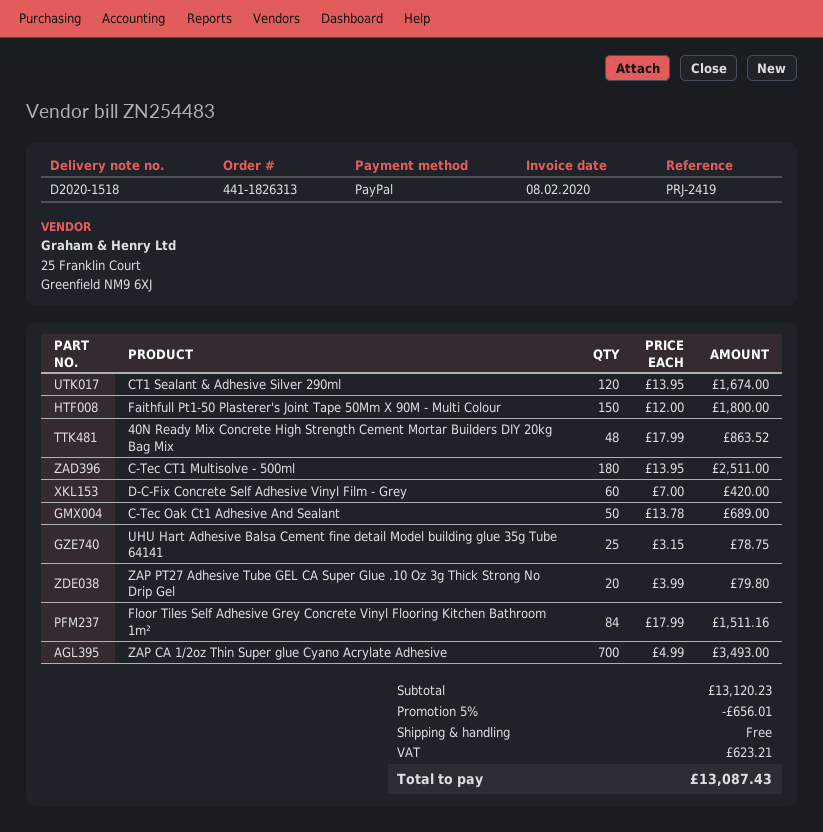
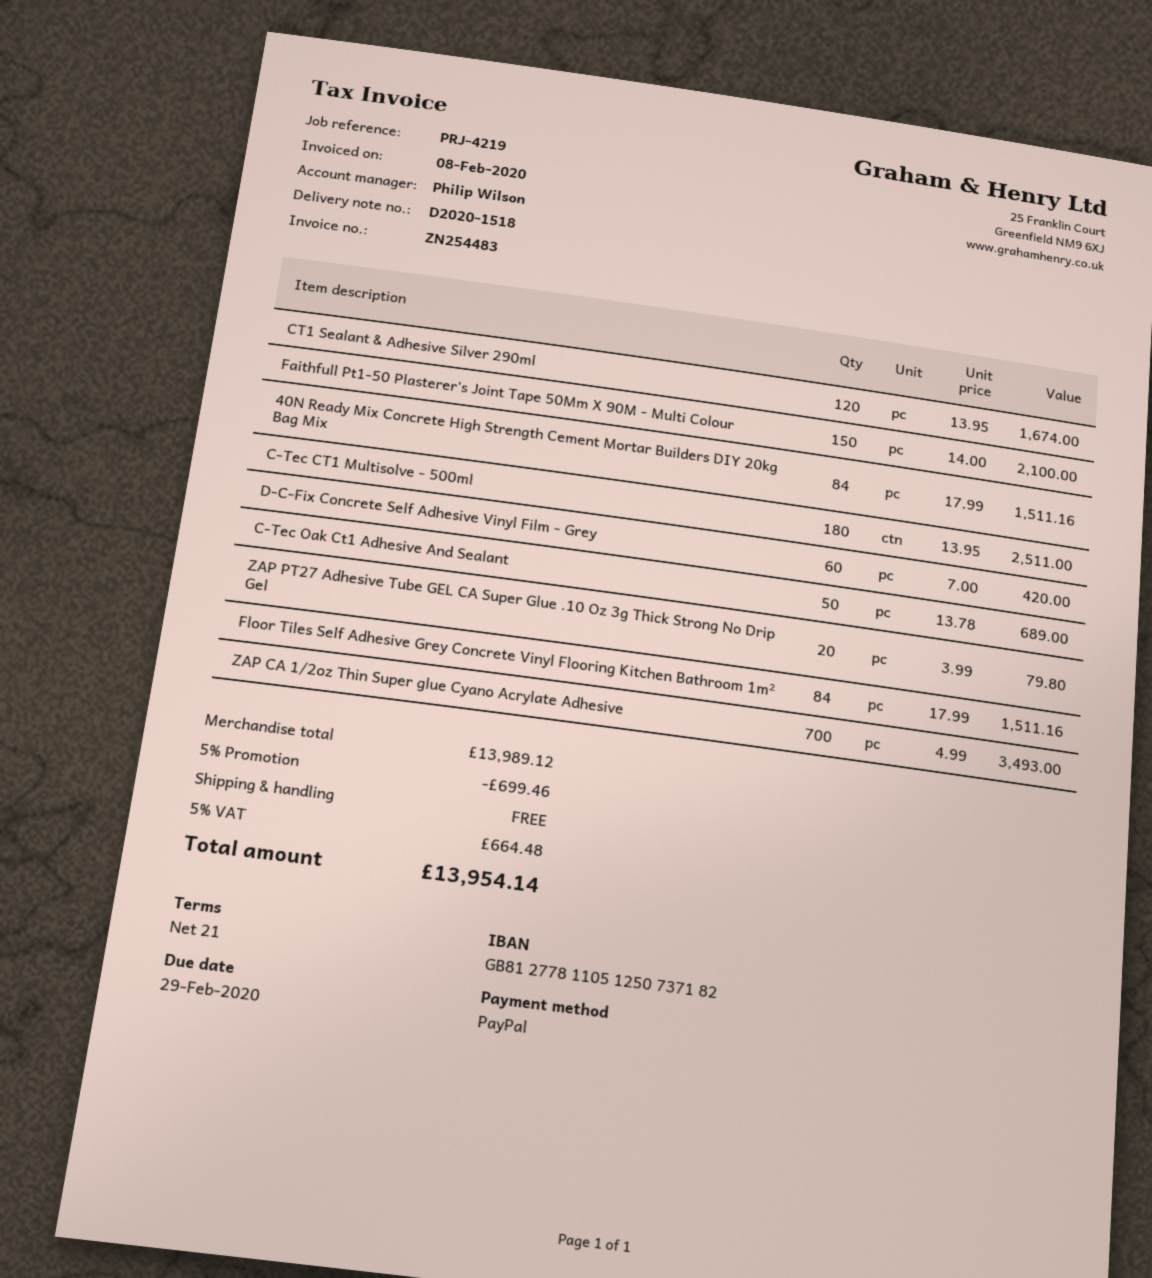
reference: PRJ-2419 -> PRJ-4219
Faithfull Pt1-50 Plasterer's Joint Tape 50Mm X 90M - Multi Colour: 150 x 12.00 = 1800.00 -> 150 x 14.00 = 2100.00
40N Ready Mix Concrete High Strength Cement Mortar Builders DIY 20kg Bag Mix: 48 x 17.99 = 863.52 -> 84 x 17.99 = 1511.16
UHU Hart Adhesive Balsa Cement fine detail Model building glue 35g Tube 64141: 25 x 3.15 = 78.75 -> none
subtotal: 13120.23 -> 13989.12
discount: 5% = 656.01 -> 5% = 699.46
tax: 623.21 -> 664.48
total: 13087.43 -> 13954.14

